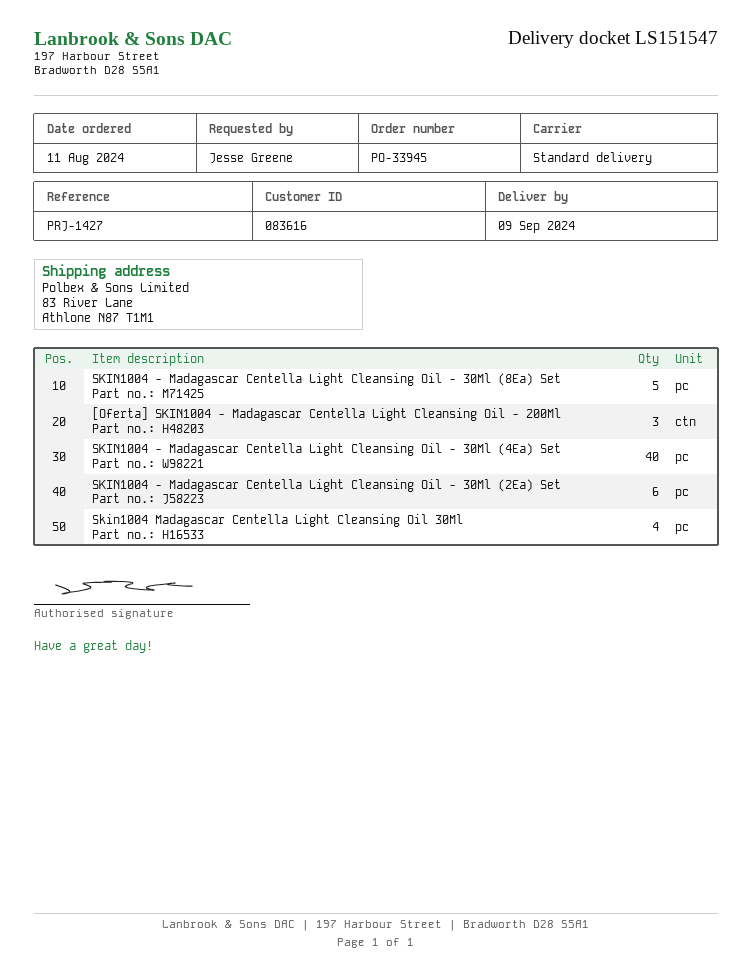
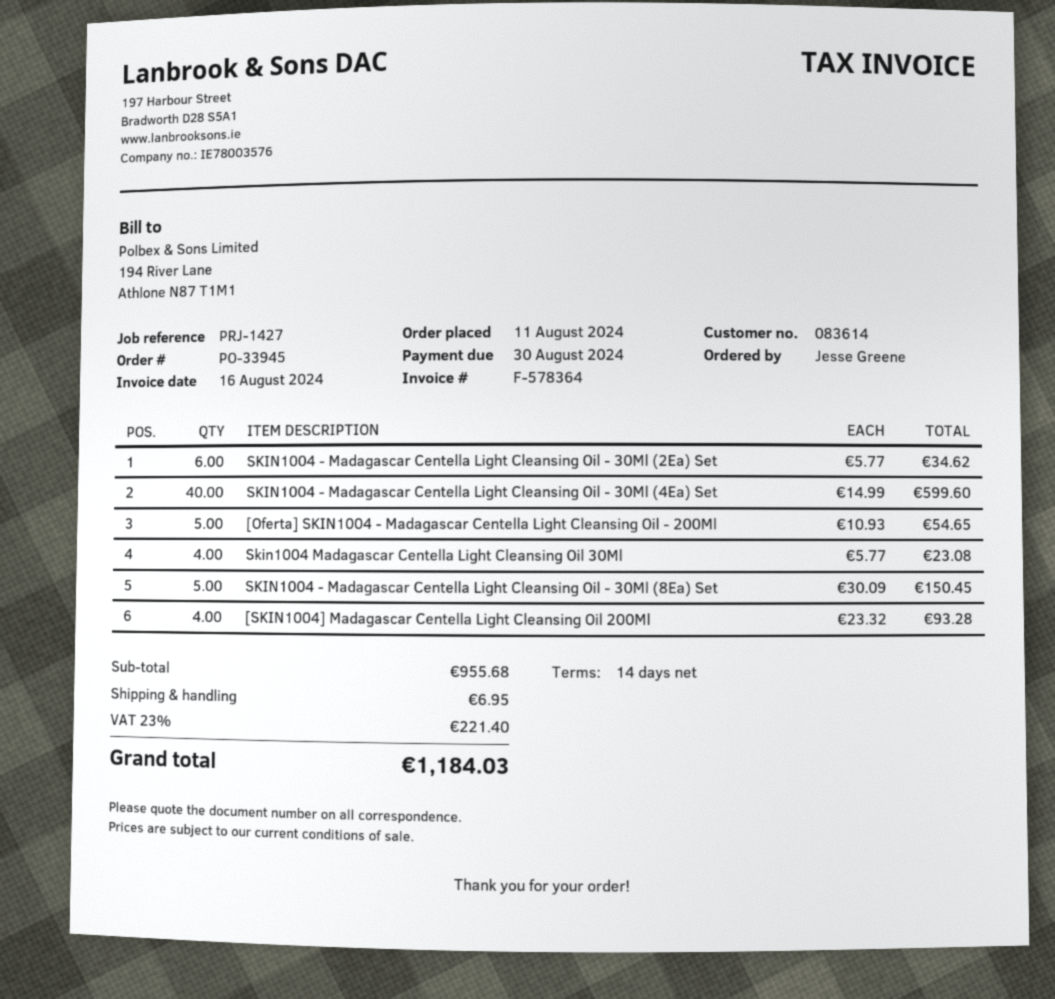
customer number: 083616 -> 083614
[Oferta] SKIN1004 - Madagascar Centella Light Cleansing Oil - 200Ml: 3 -> 5
[SKIN1004] Madagascar Centella Light Cleansing Oil 200Ml: none -> 4

